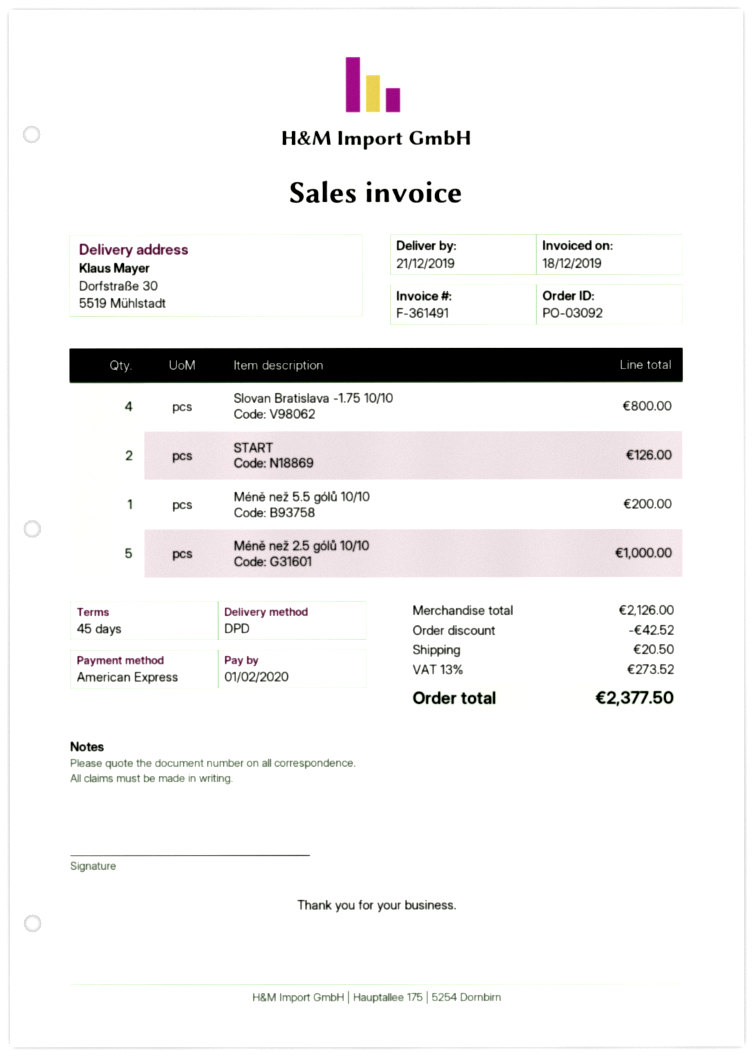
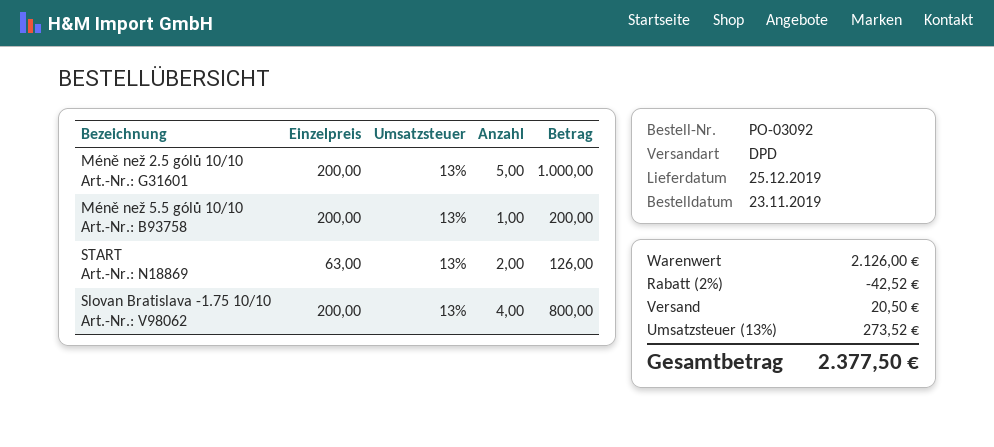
delivery date: 2019-12-21 -> 2019-12-25

